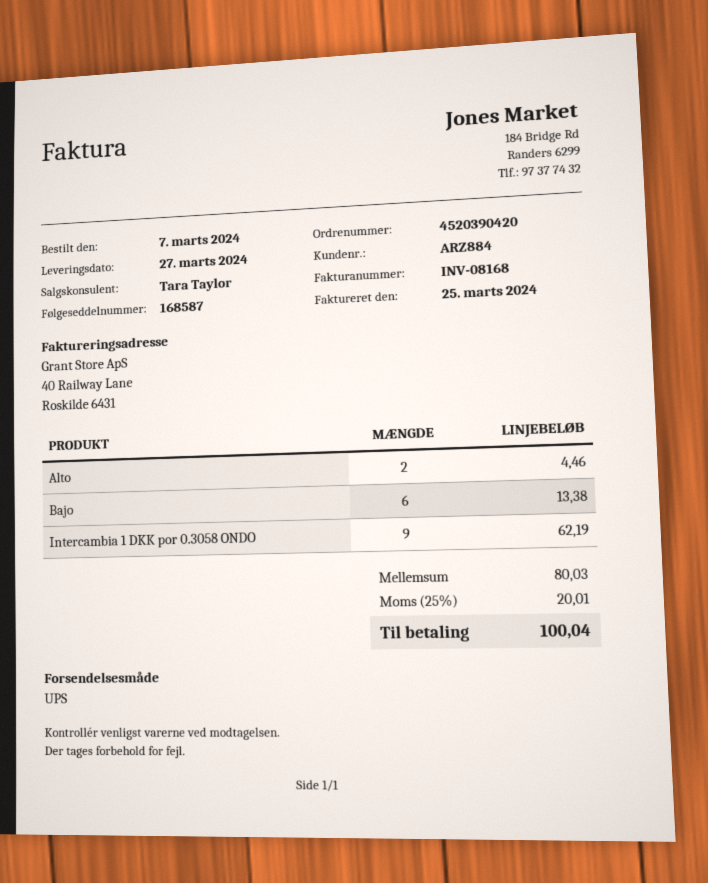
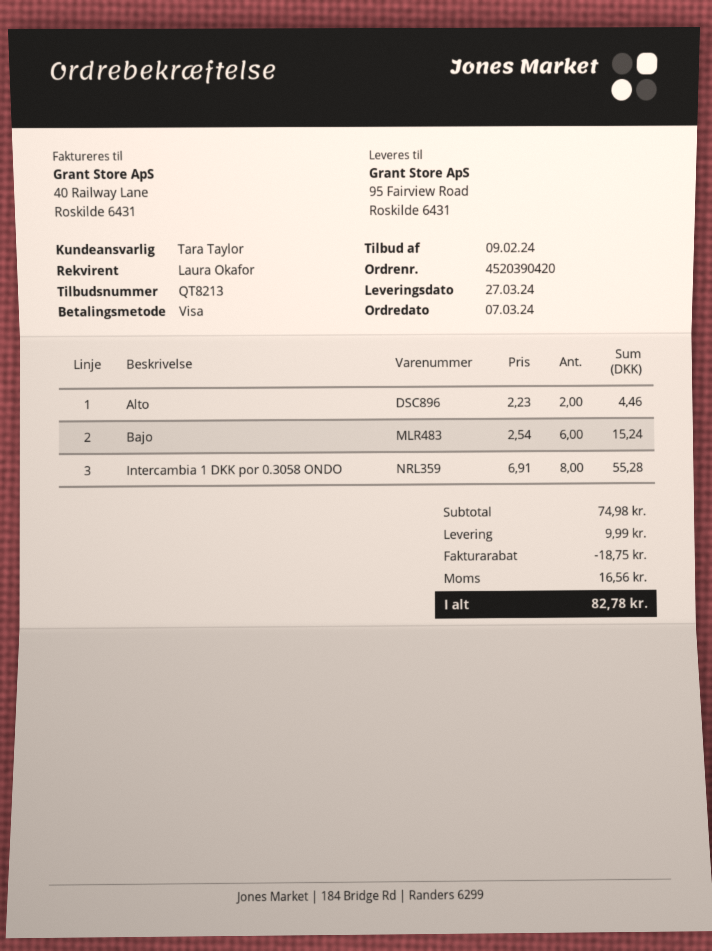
Bajo: 6 for 13.38 -> 6 for 15.24
Intercambia 1 DKK por 0.3058 ONDO: 9 for 62.19 -> 8 for 55.28
subtotal: 80.03 -> 74.98
discount: none -> 18.75
shipping: none -> 9.99
tax: 20.01 -> 16.56
total: 100.04 -> 82.78

